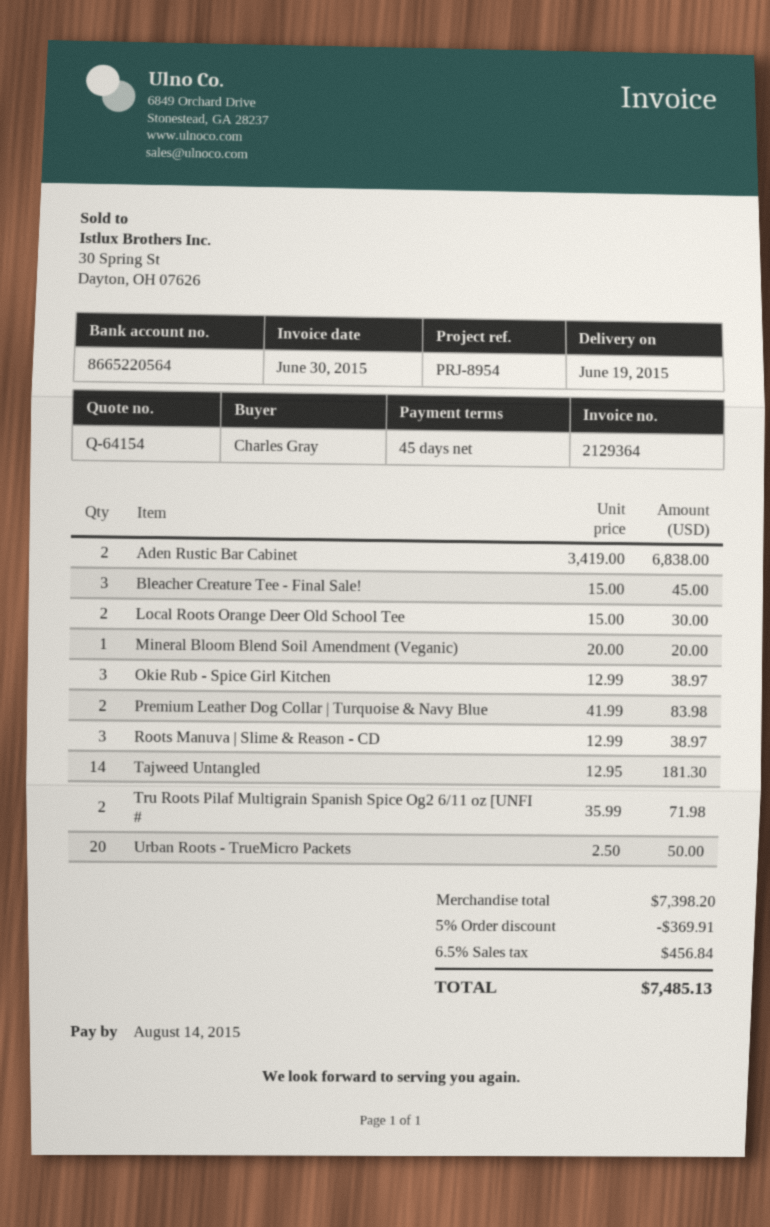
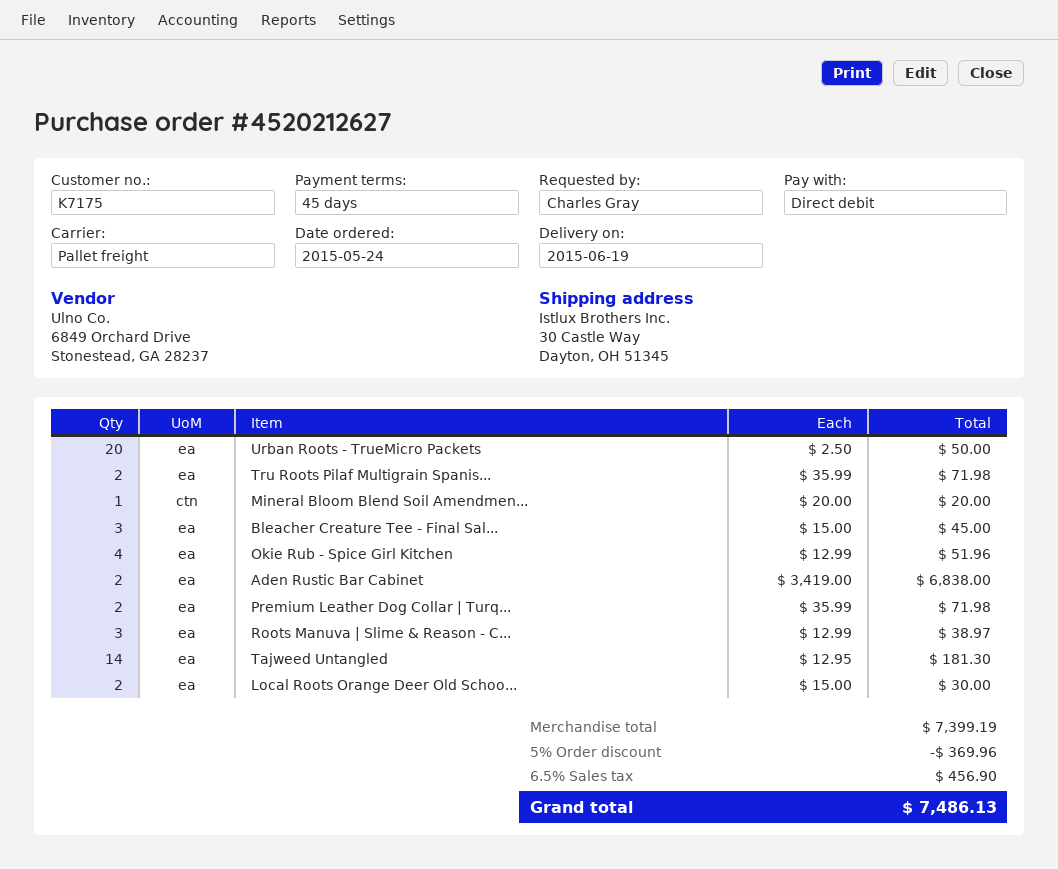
Okie Rub - Spice Girl Kitchen: 3 x 12.99 = 38.97 -> 4 x 12.99 = 51.96
Premium Leather Dog Collar | Turquoise & Navy Blue: 2 x 41.99 = 83.98 -> 2 x 35.99 = 71.98
subtotal: 7398.20 -> 7399.19
discount: 5% = 369.91 -> 5% = 369.96
tax: 6.5% = 456.84 -> 6.5% = 456.90
total: 7485.13 -> 7486.13

